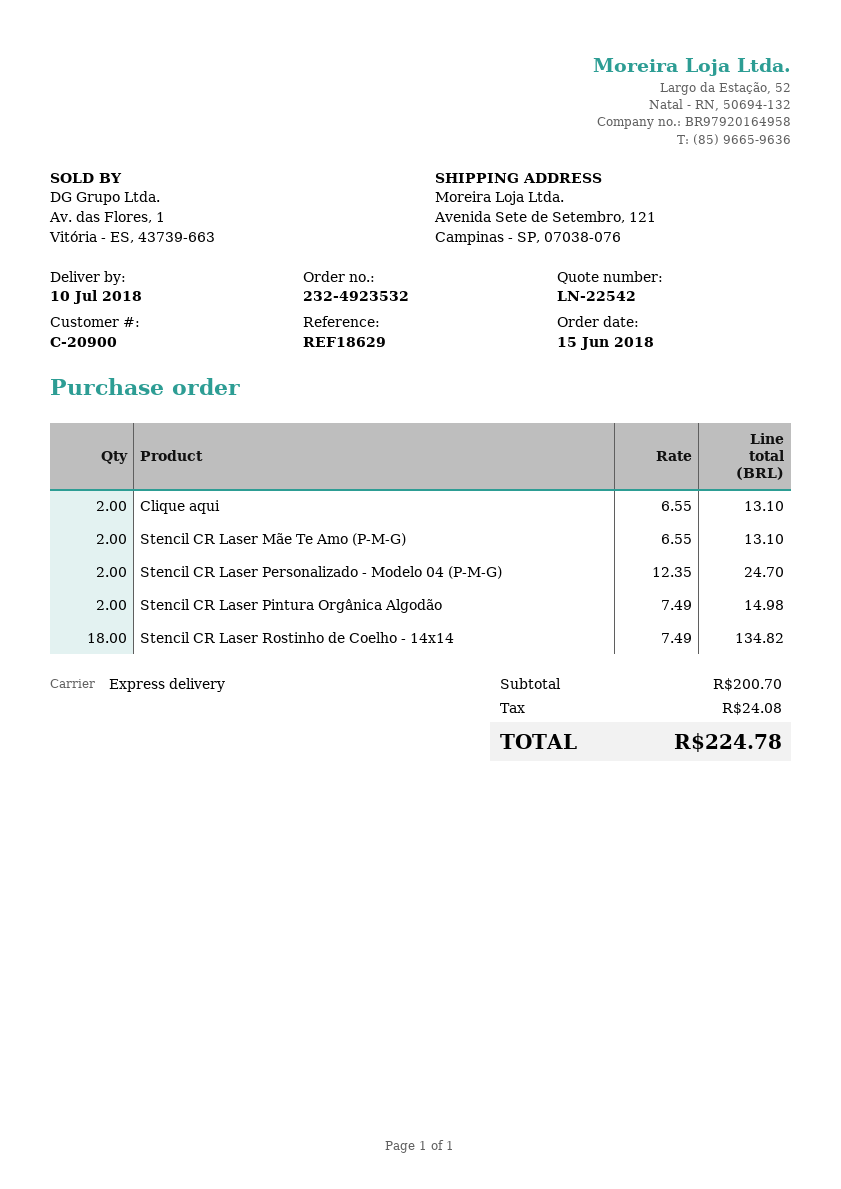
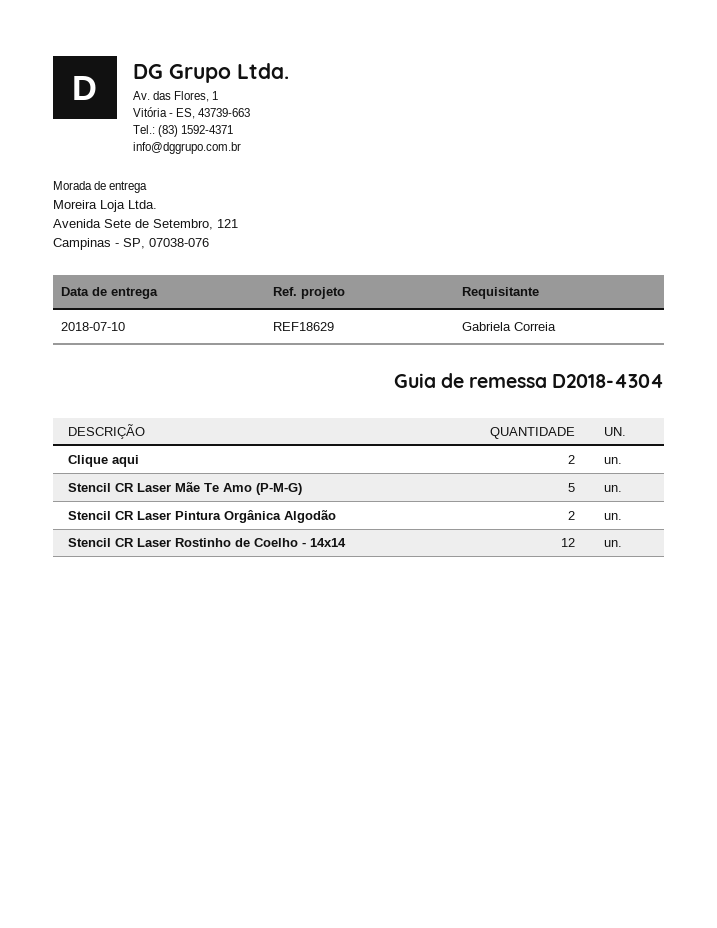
Stencil CR Laser Mãe Te Amo (P-M-G): 2 -> 5
Stencil CR Laser Personalizado - Modelo 04 (P-M-G): 2 -> none
Stencil CR Laser Rostinho de Coelho - 14x14: 18 -> 12

